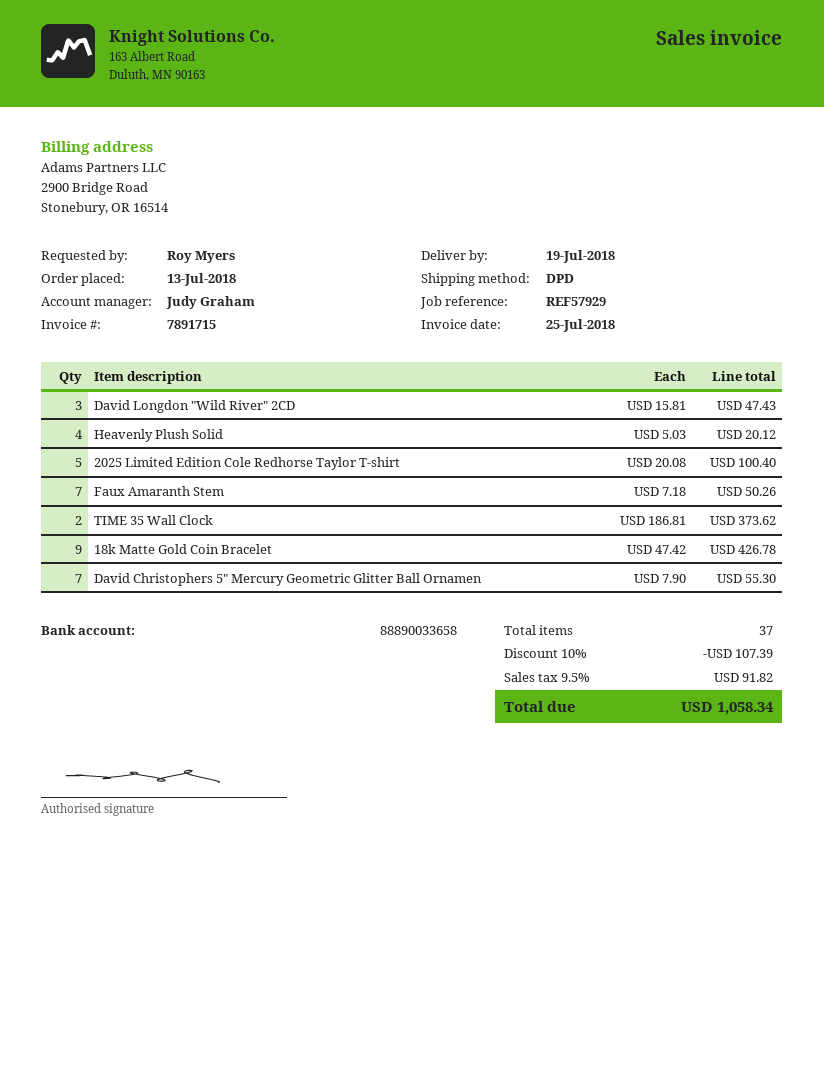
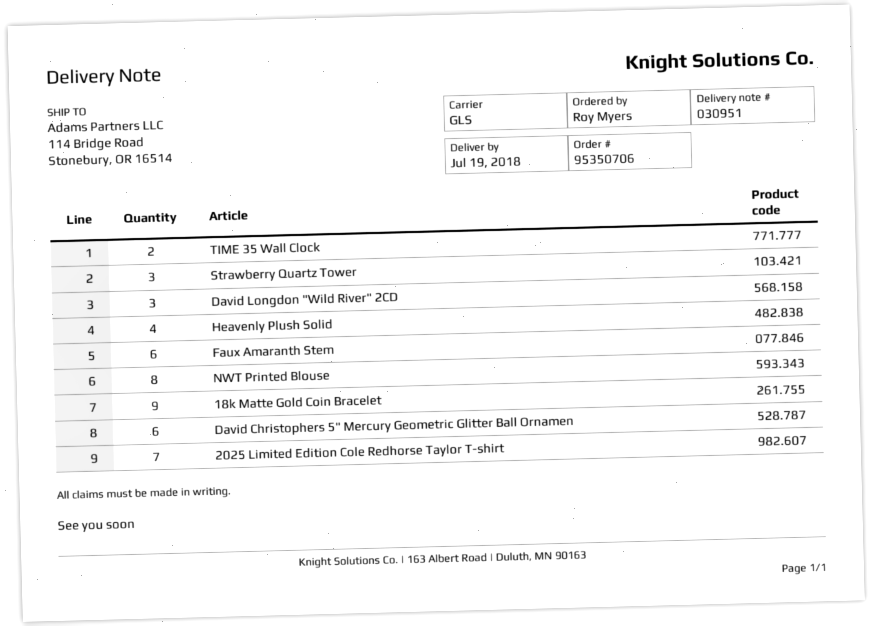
shipping method: DPD -> GLS
2025 Limited Edition Cole Redhorse Taylor T-shirt: 5 -> 7
Faux Amaranth Stem: 7 -> 6
David Christophers 5" Mercury Geometric Glitter Ball Ornamen: 7 -> 6
Strawberry Quartz Tower: none -> 3
NWT Printed Blouse: none -> 8

